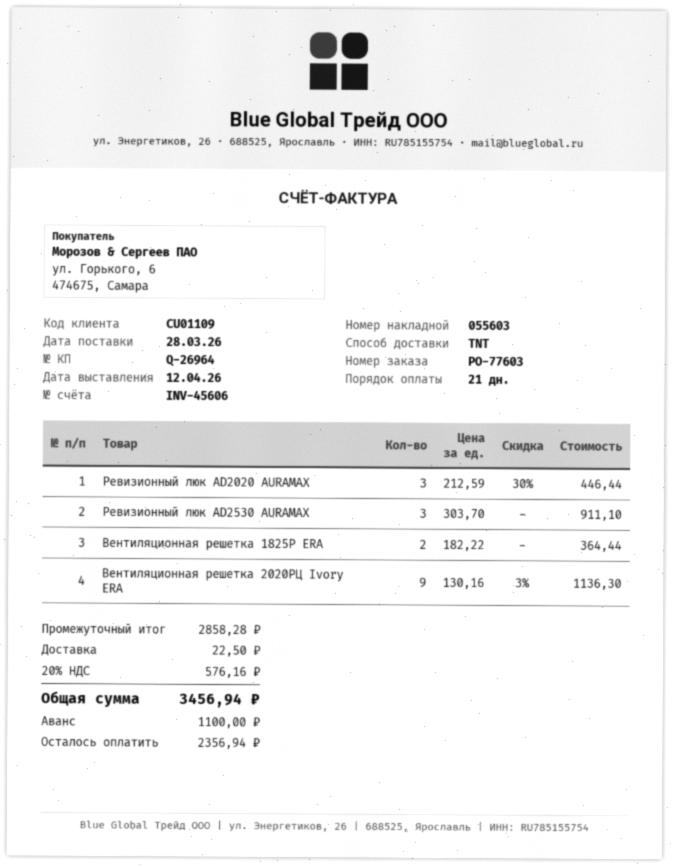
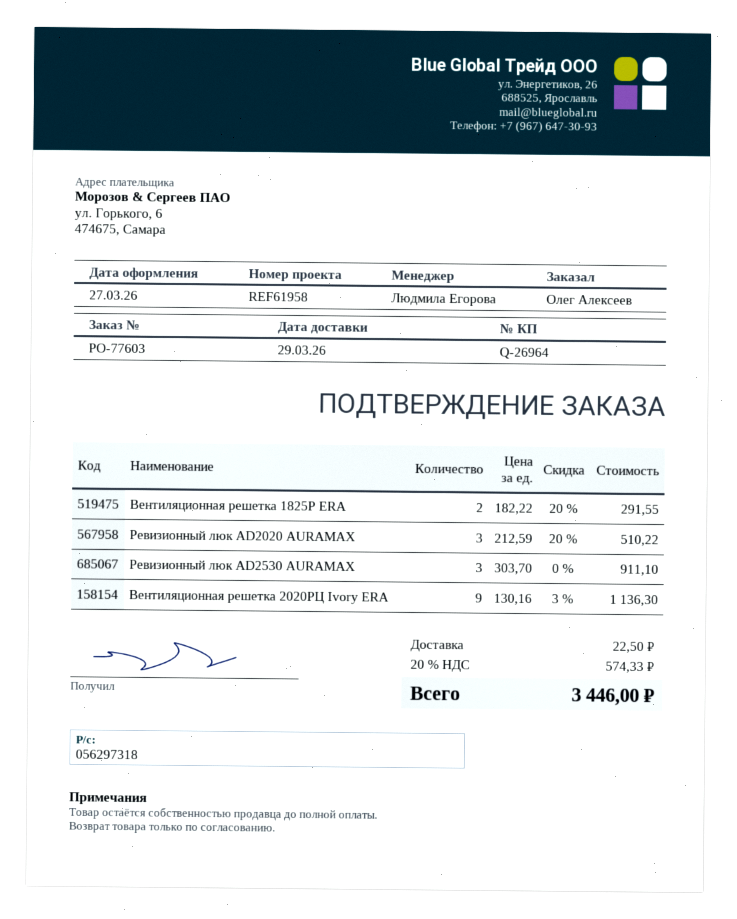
delivery date: 2026-03-28 -> 2026-03-29
Ревизионный люк AD2020 AURAMAX: 3 x 212.59 - 30% = 446.44 -> 3 x 212.59 - 20% = 510.22
Вентиляционная решетка 1825Р ERA: 2 x 182.22 = 364.44 -> 2 x 182.22 - 20% = 291.55
tax: 20% = 576.16 -> 20% = 574.33
total: 3456.94 -> 3446.00

